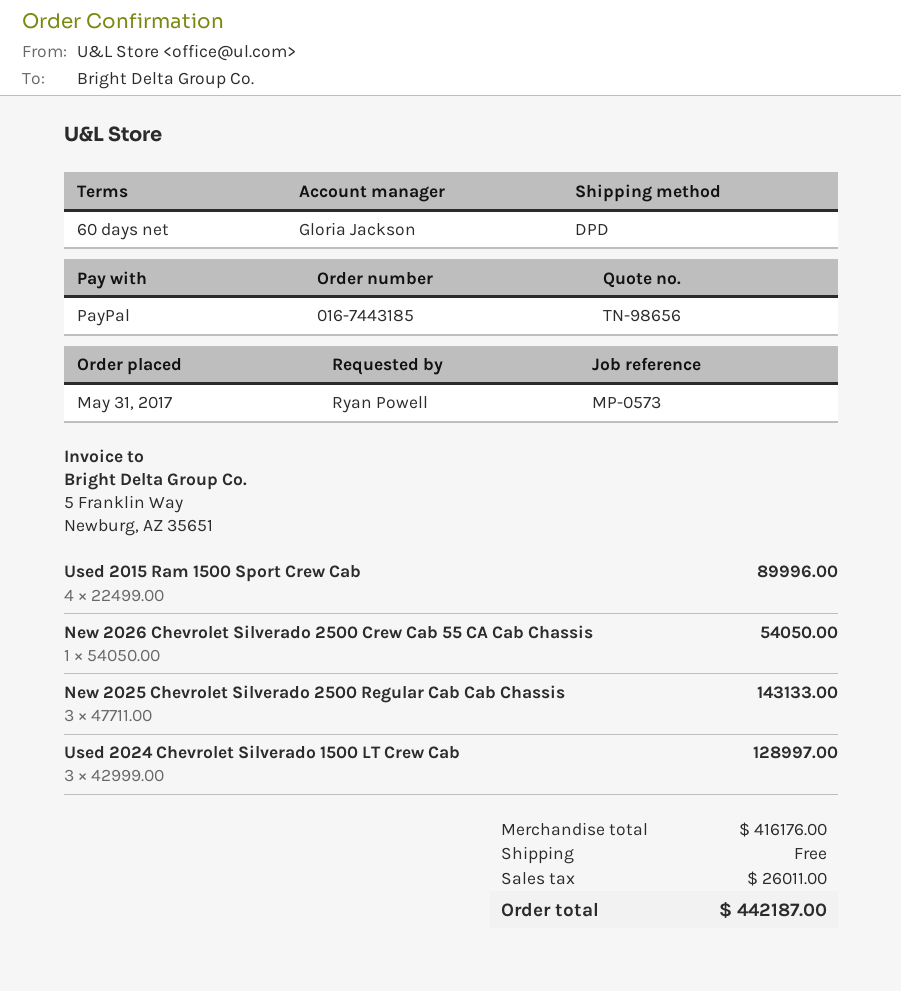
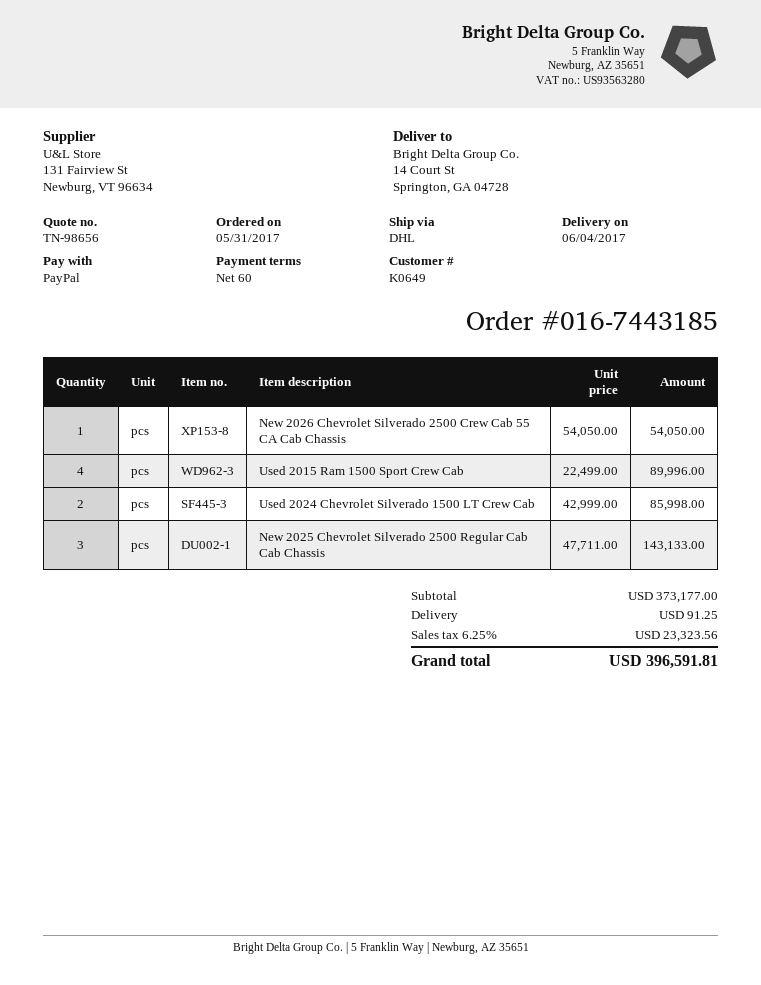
shipping method: DPD -> DHL
Used 2024 Chevrolet Silverado 1500 LT Crew Cab: 3 x 42999.00 = 128997.00 -> 2 x 42999.00 = 85998.00
subtotal: 416176.00 -> 373177.00
shipping: 0.00 -> 91.25
tax: 26011.00 -> 23323.56
total: 442187.00 -> 396591.81

